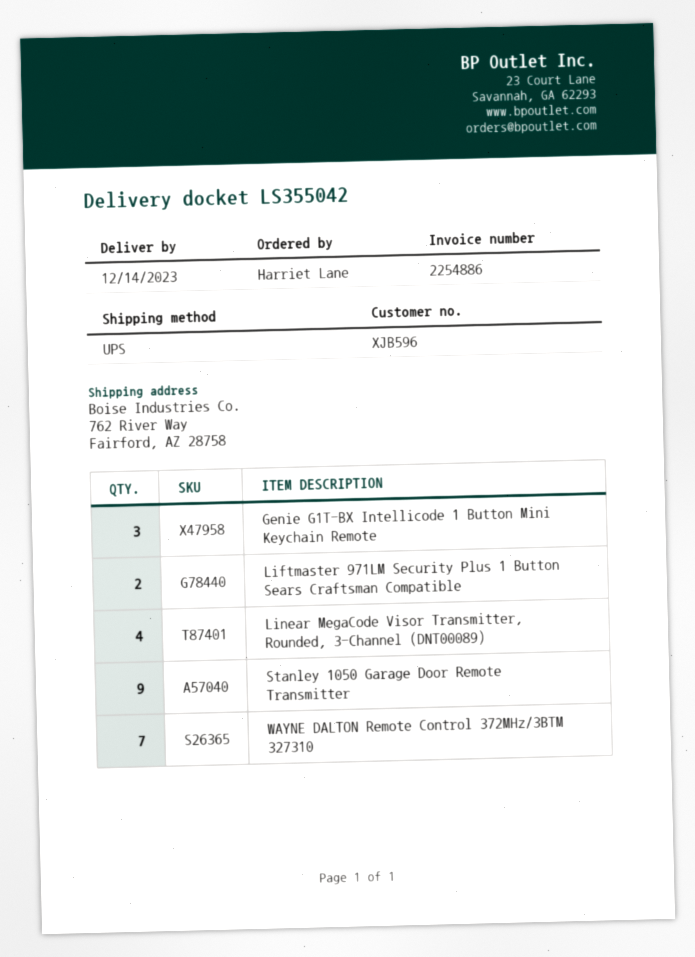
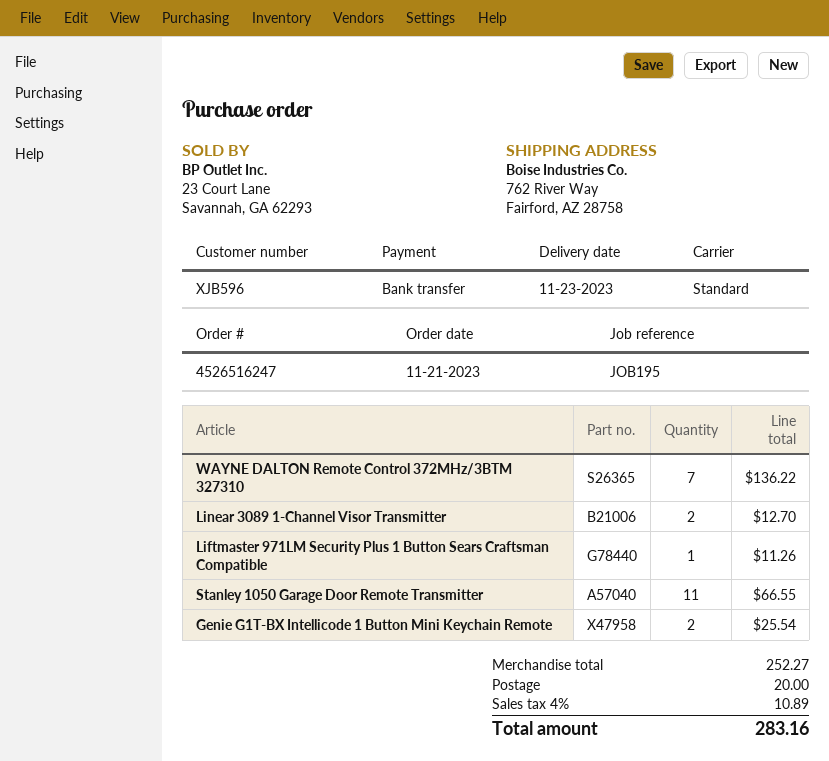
delivery date: 2023-12-14 -> 2023-11-23
shipping method: UPS -> standard
Genie G1T-BX Intellicode 1 Button Mini Keychain Remote: 3 -> 2
Liftmaster 971LM Security Plus 1 Button Sears Craftsman Compatible: 2 -> 1
Linear MegaCode Visor Transmitter, Rounded, 3-Channel (DNT00089): 4 -> none
Stanley 1050 Garage Door Remote Transmitter: 9 -> 11
Linear 3089 1-Channel Visor Transmitter: none -> 2

